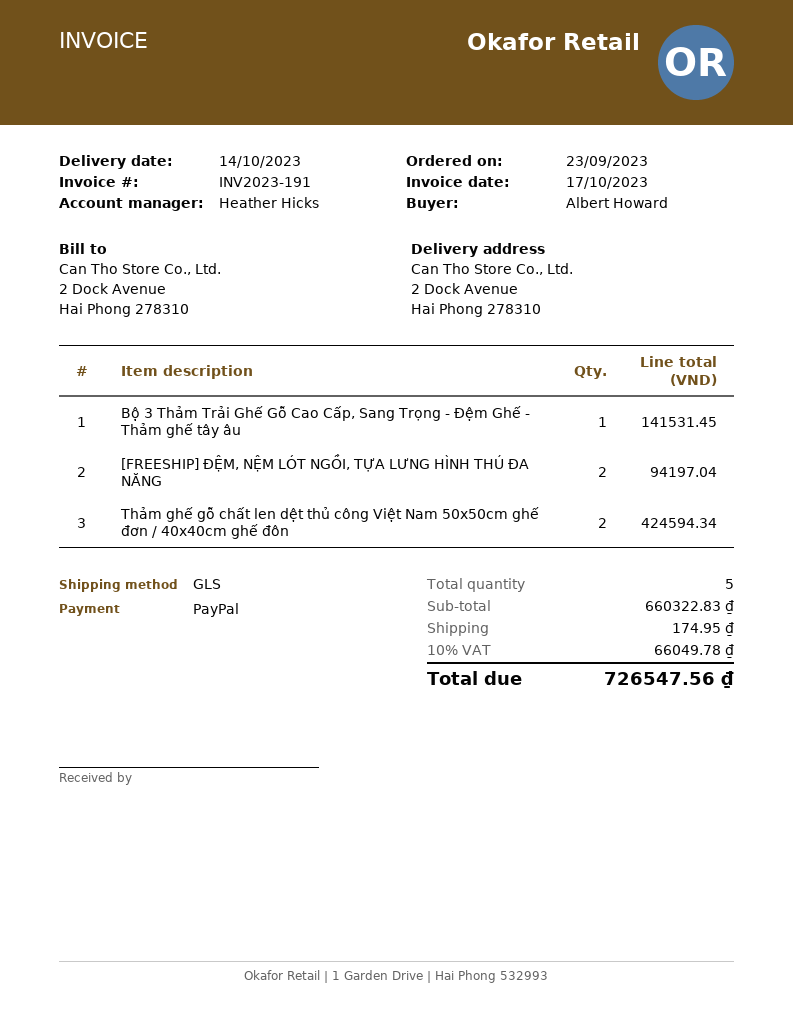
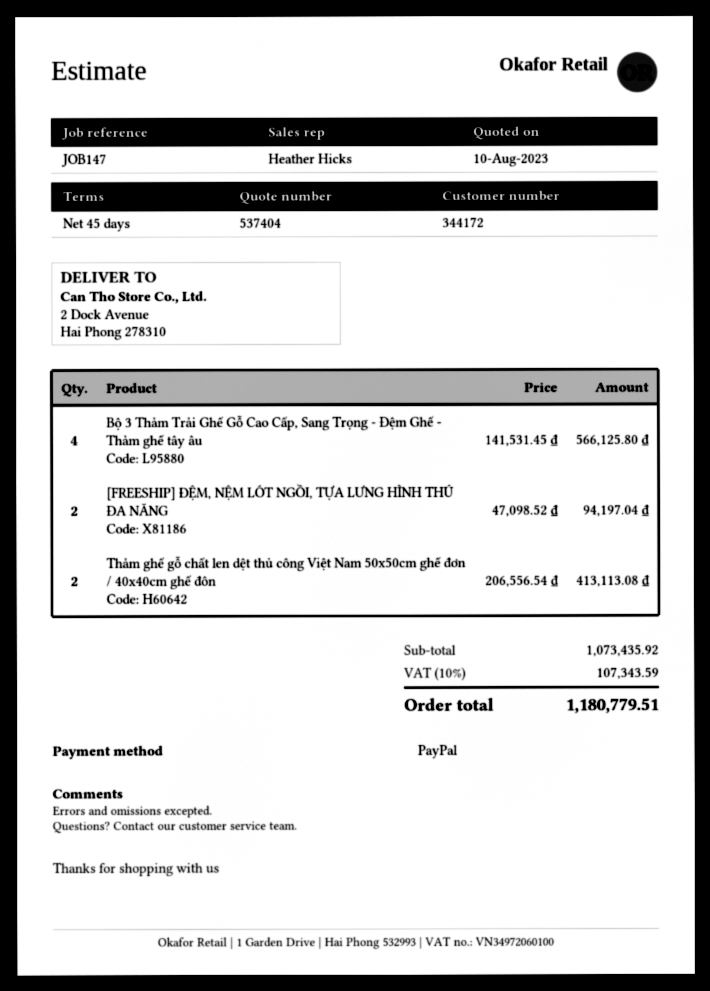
Bộ 3 Thảm Trải Ghế Gỗ Cao Cấp, Sang Trọng - Đệm Ghế - Thảm ghế tây âu: 1 for 141531.45 -> 4 for 566125.80
Thảm ghế gỗ chất len dệt thủ công Việt Nam 50x50cm ghế đơn / 40x40cm ghế đôn: 2 for 424594.34 -> 2 for 413113.08
subtotal: 660322.83 -> 1073435.92
shipping: 174.95 -> none
tax: 10% = 66049.78 -> 10% = 107343.59
total: 726547.56 -> 1180779.51

